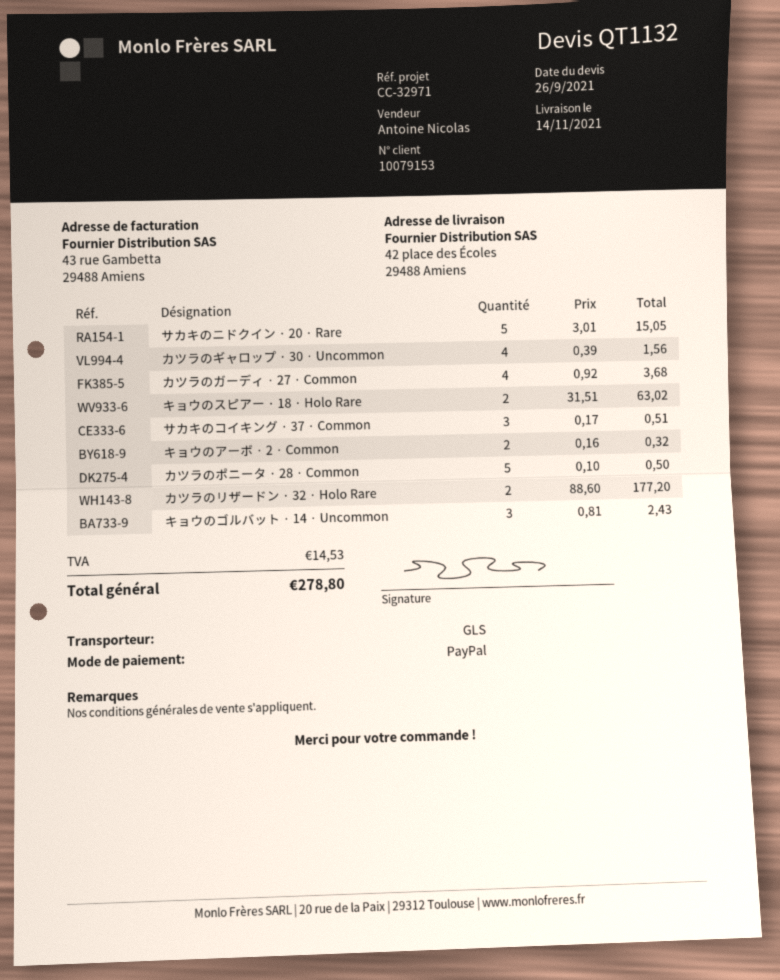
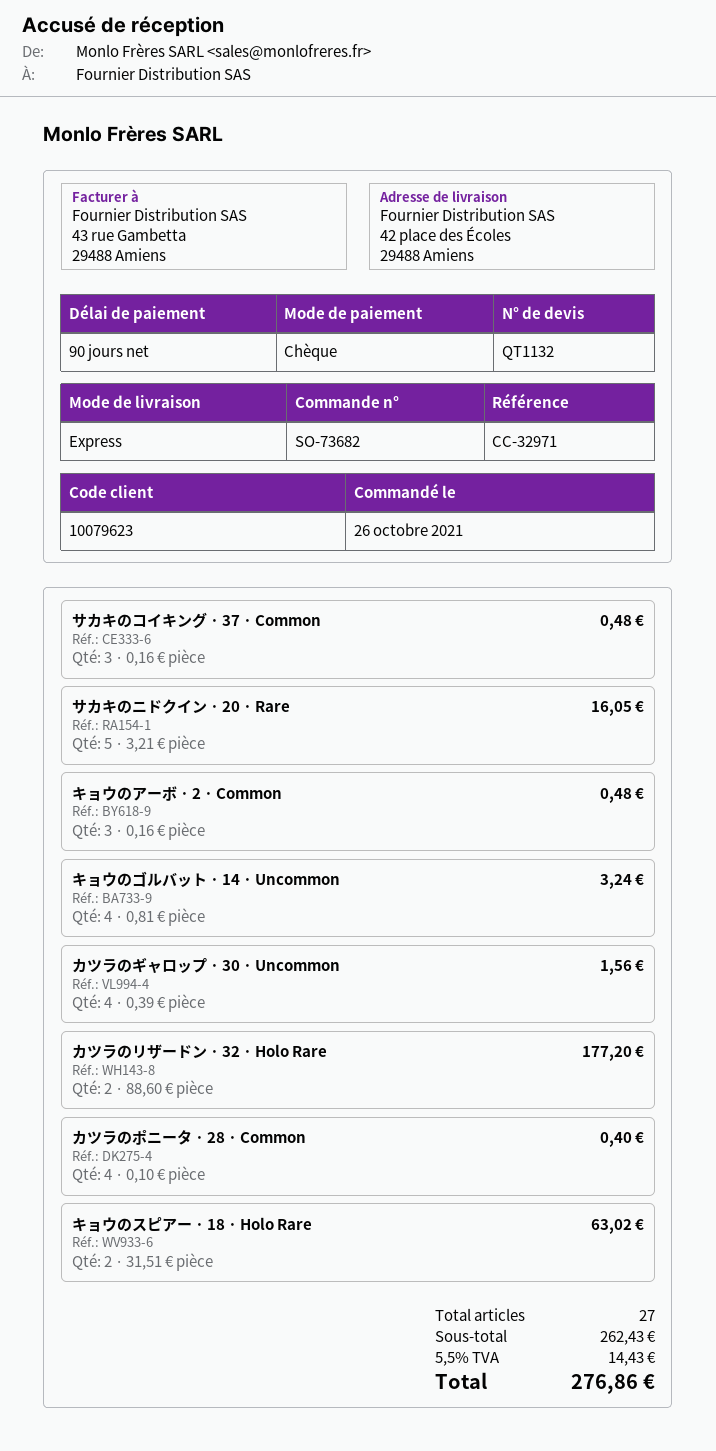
customer number: 10079153 -> 10079623
payment method: PayPal -> cheque
shipping method: GLS -> express
サカキのニドクイン · 20 · Rare: 5 x 3.01 = 15.05 -> 5 x 3.21 = 16.05
カツラのガーディ · 27 · Common: 4 x 0.92 = 3.68 -> none
サカキのコイキング · 37 · Common: 3 x 0.17 = 0.51 -> 3 x 0.16 = 0.48
キョウのアーボ · 2 · Common: 2 x 0.16 = 0.32 -> 3 x 0.16 = 0.48
カツラのポニータ · 28 · Common: 5 x 0.10 = 0.50 -> 4 x 0.10 = 0.40
キョウのゴルバット · 14 · Uncommon: 3 x 0.81 = 2.43 -> 4 x 0.81 = 3.24
tax: 14.53 -> 14.43
total: 278.80 -> 276.86

